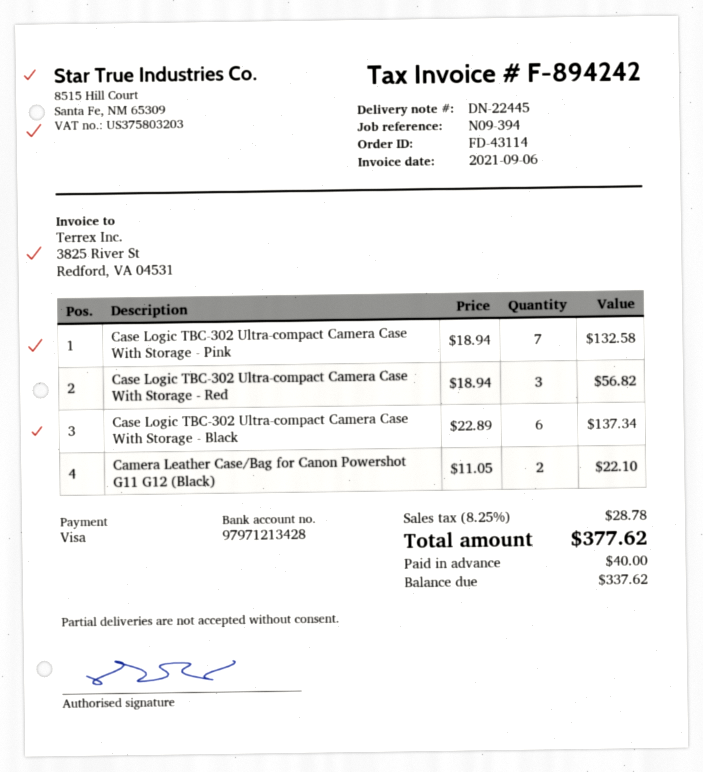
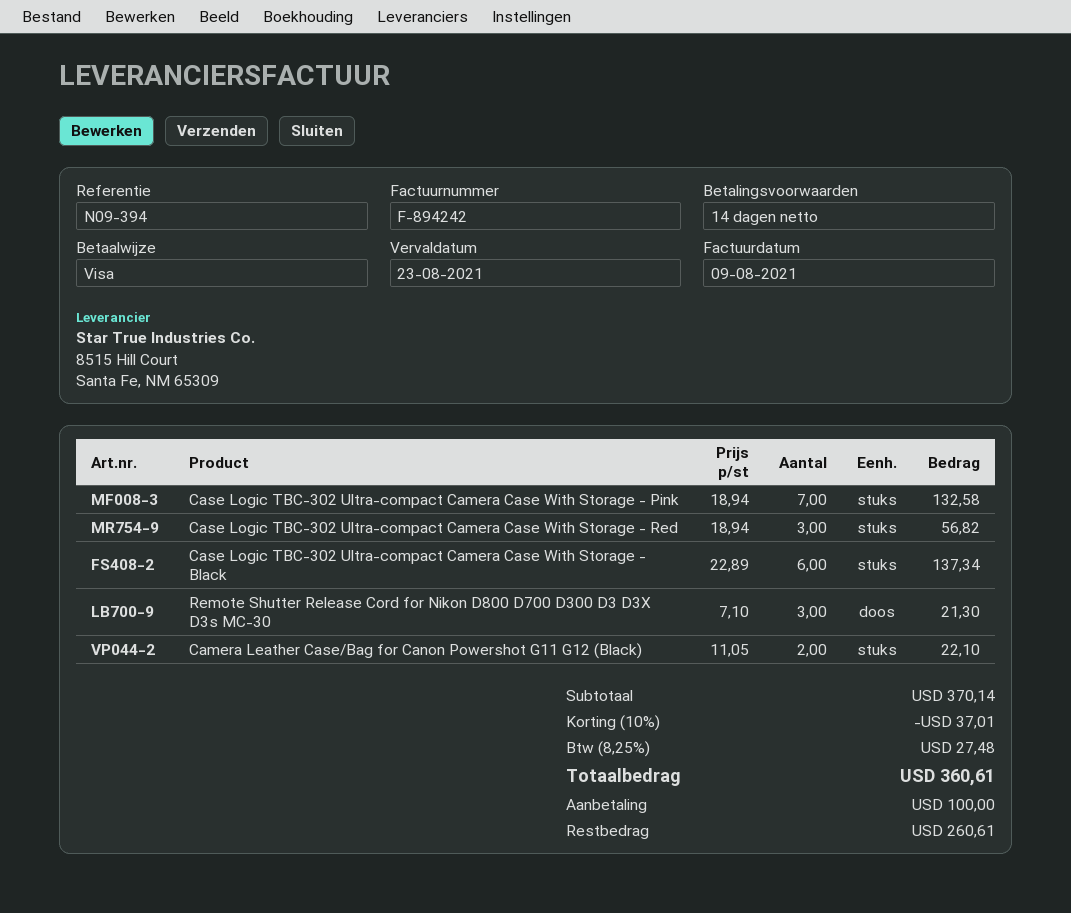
invoice date: 2021-09-06 -> 2021-08-09
Remote Shutter Release Cord for Nikon D800 D700 D300 D3 D3X D3s MC-30: none -> 3 x 7.10 = 21.30
discount: none -> 10% = 37.01
tax: 8.25% = 28.78 -> 8.25% = 27.48
total: 377.62 -> 360.61
deposit: 40.00 -> 100.00
balance: 337.62 -> 260.61

